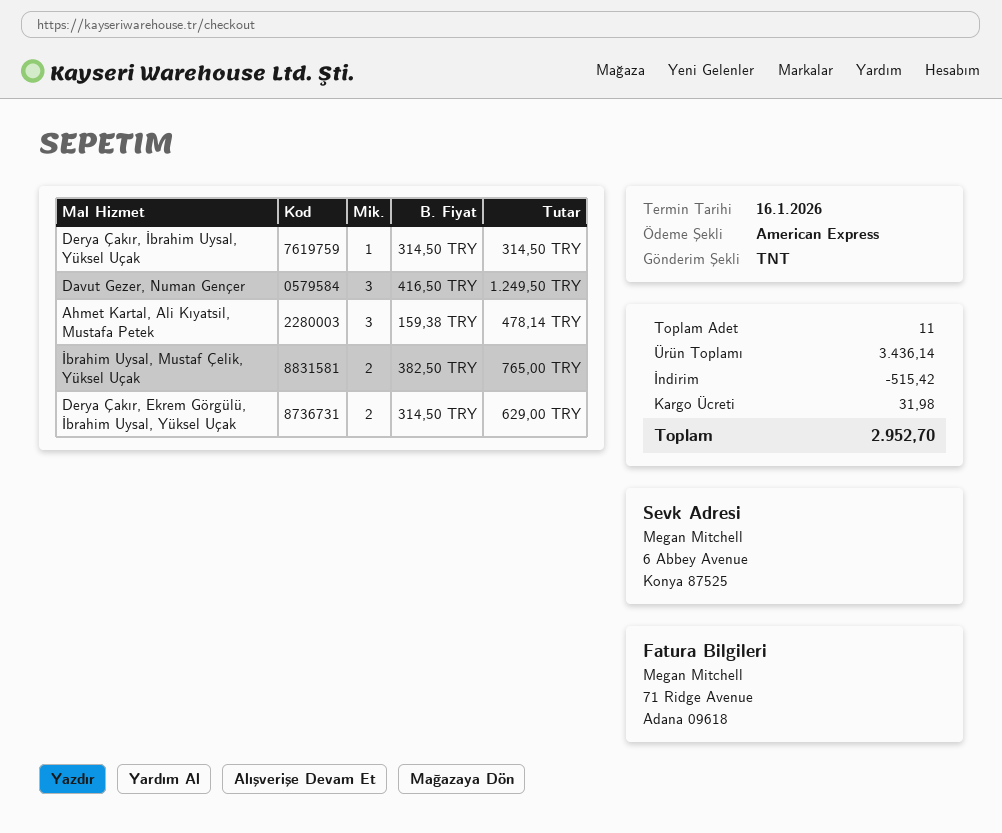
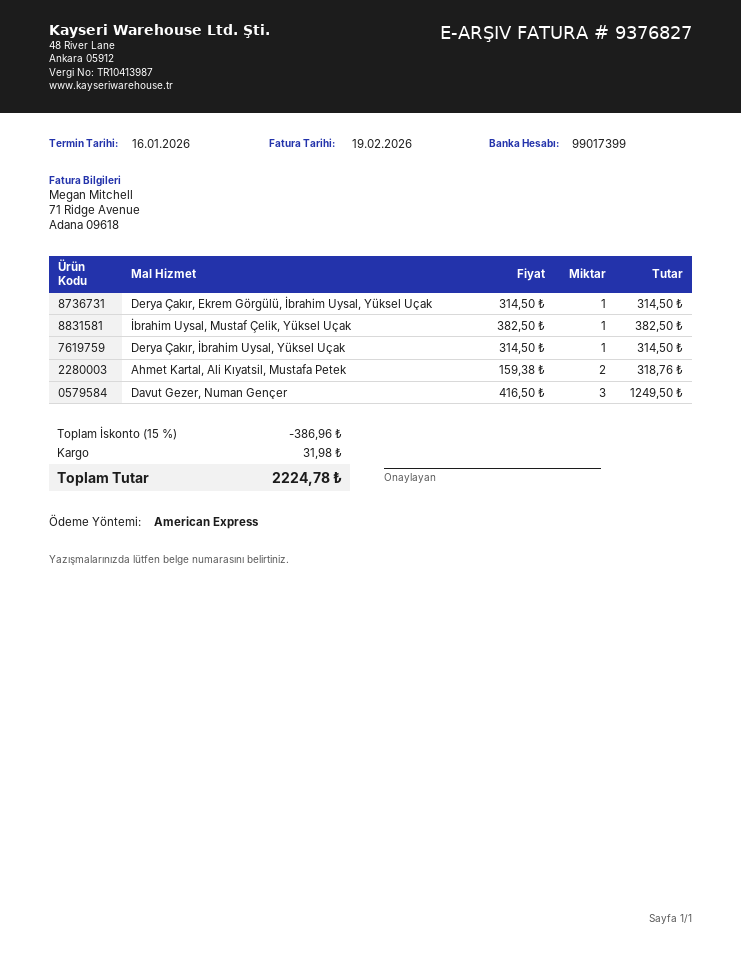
Ahmet Kartal, Ali Kıyatsil, Mustafa Petek: 3 x 159.38 = 478.14 -> 2 x 159.38 = 318.76
İbrahim Uysal, Mustaf Çelik, Yüksel Uçak: 2 x 382.50 = 765.00 -> 1 x 382.50 = 382.50
Derya Çakır, Ekrem Görgülü, İbrahim Uysal, Yüksel Uçak: 2 x 314.50 = 629.00 -> 1 x 314.50 = 314.50
discount: 515.42 -> 386.96
total: 2952.70 -> 2224.78

